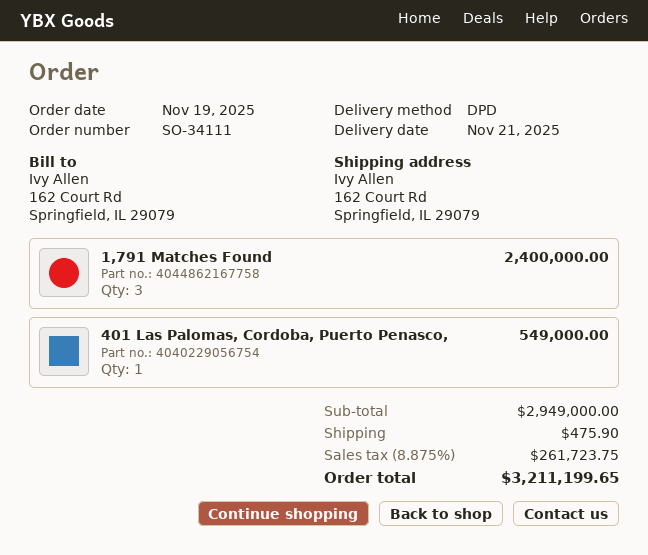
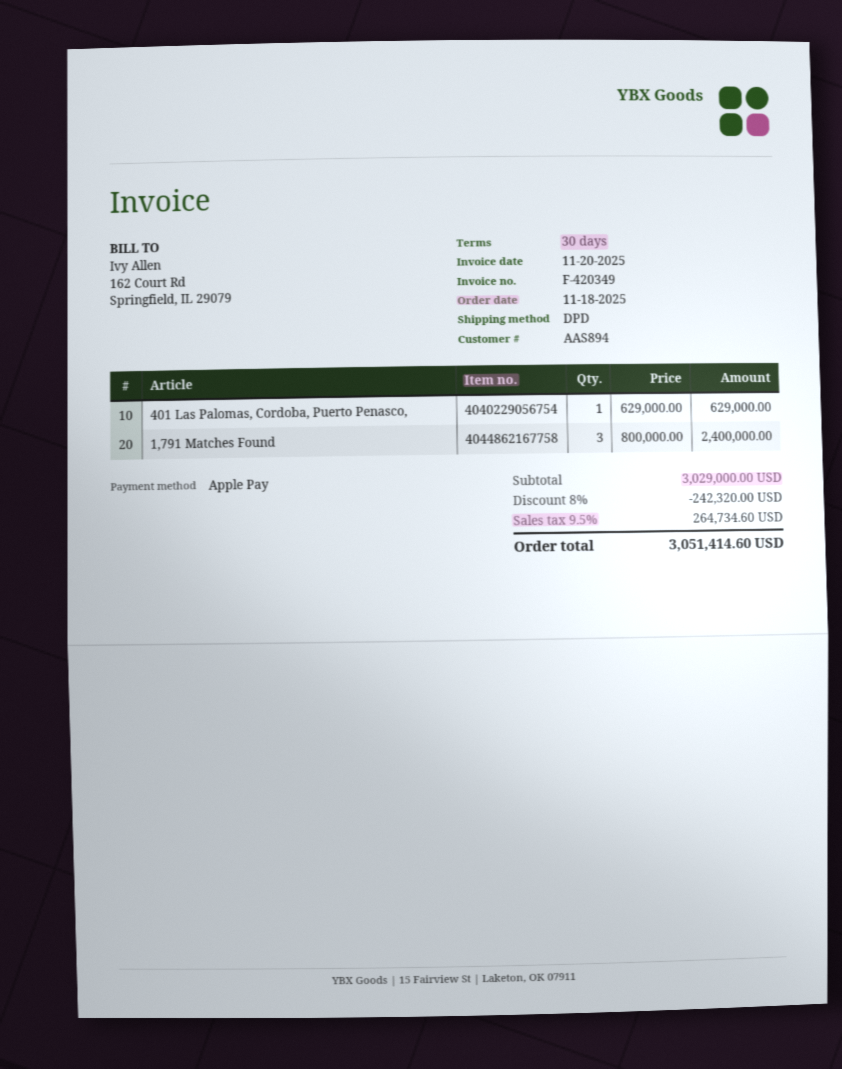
order date: 2025-11-19 -> 2025-11-18
401 Las Palomas, Cordoba, Puerto Penasco,: 1 for 549000.00 -> 1 for 629000.00
subtotal: 2949000.00 -> 3029000.00
discount: none -> 8% = 242320.00
shipping: 475.90 -> none
tax: 8.875% = 261723.75 -> 9.5% = 264734.60
total: 3211199.65 -> 3051414.60

